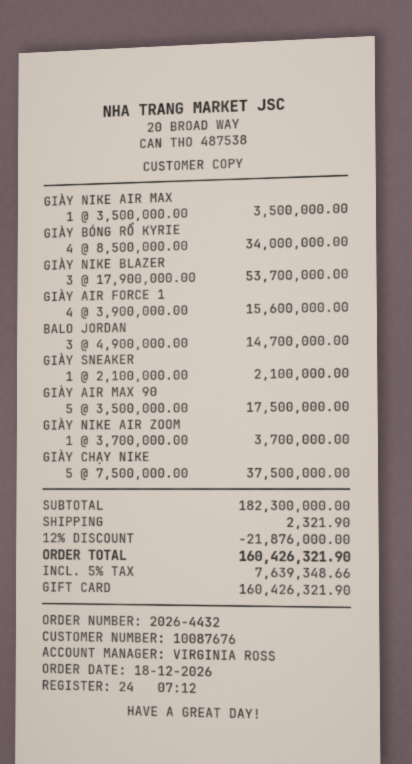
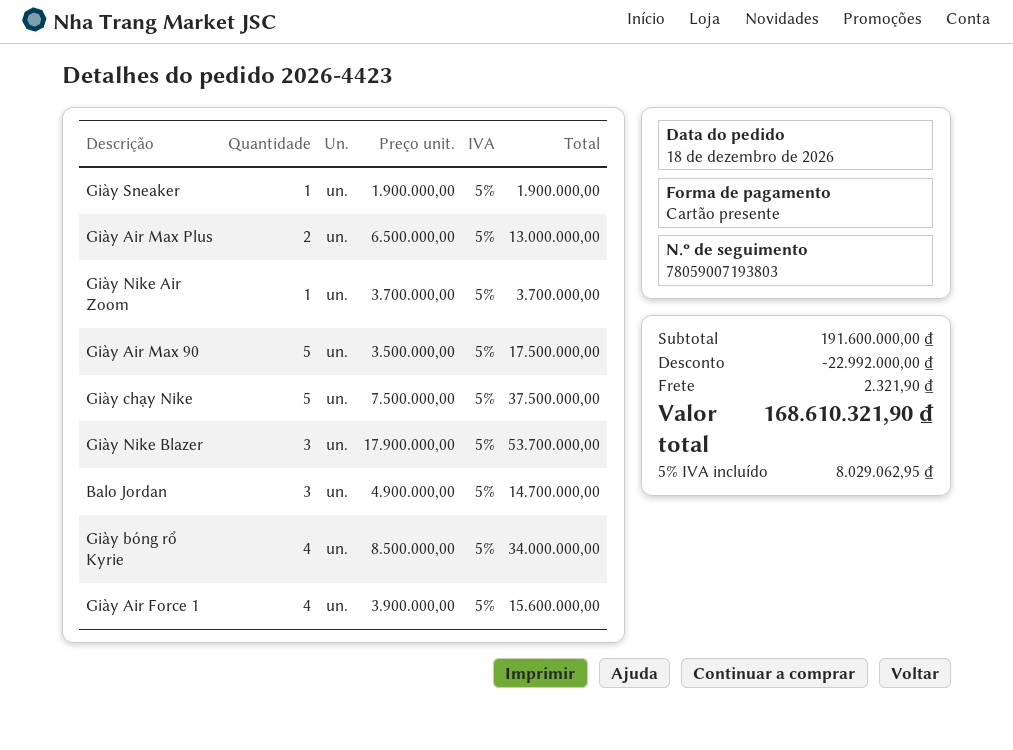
order number: 2026-4432 -> 2026-4423
GIÀY NIKE AIR MAX: 1 x 3500000.00 = 3500000.00 -> none
GIÀY SNEAKER: 1 x 2100000.00 = 2100000.00 -> 1 x 1900000.00 = 1900000.00
Giày Air Max Plus: none -> 2 x 6500000.00 = 13000000.00
subtotal: 182300000.00 -> 191600000.00
discount: 21876000.00 -> 22992000.00
tax: 5% = 7639348.66 -> 5% = 8029062.95
total: 160426321.90 -> 168610321.90

